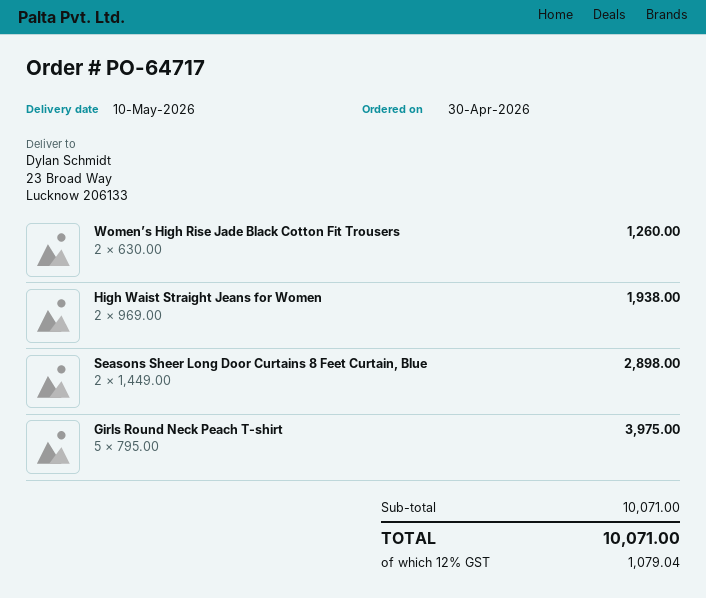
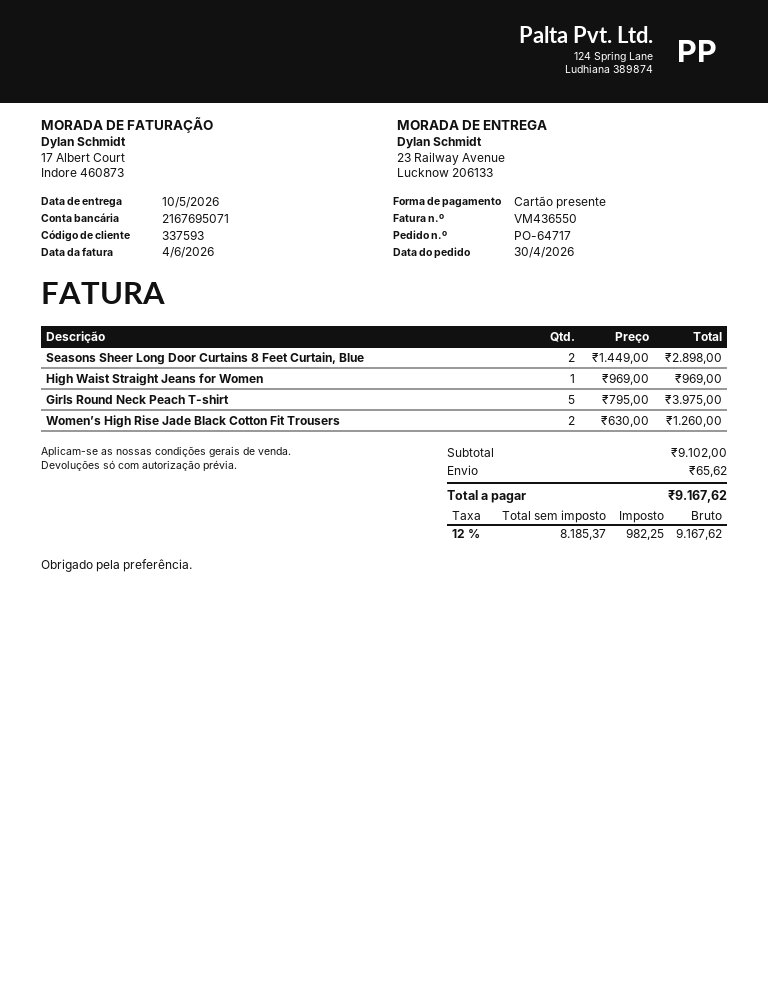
ship to: 23 Broad Way, Lucknow 206133 -> 23 Railway Avenue, Lucknow 206133
High Waist Straight Jeans for Women: 2 x 969.00 = 1938.00 -> 1 x 969.00 = 969.00
subtotal: 10071.00 -> 9102.00
shipping: none -> 65.62
tax: 12% = 1079.04 -> 12% = 982.25
total: 10071.00 -> 9167.62

